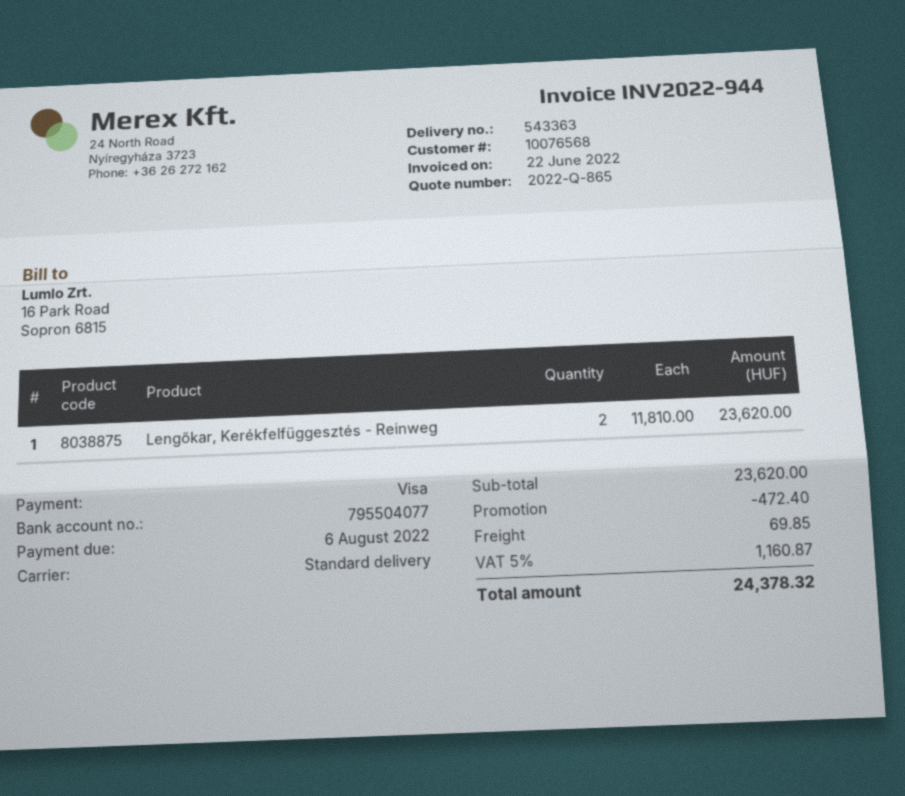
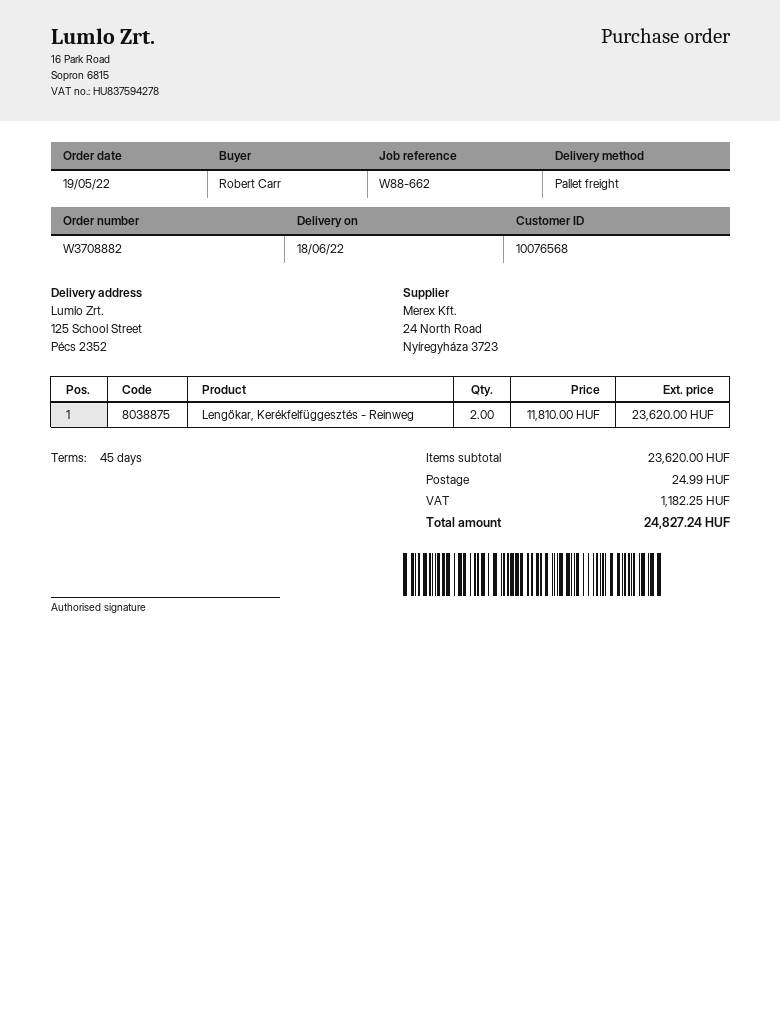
shipping method: standard -> pallet freight
discount: 472.40 -> none
shipping: 69.85 -> 24.99
tax: 1160.87 -> 1182.25
total: 24378.32 -> 24827.24

